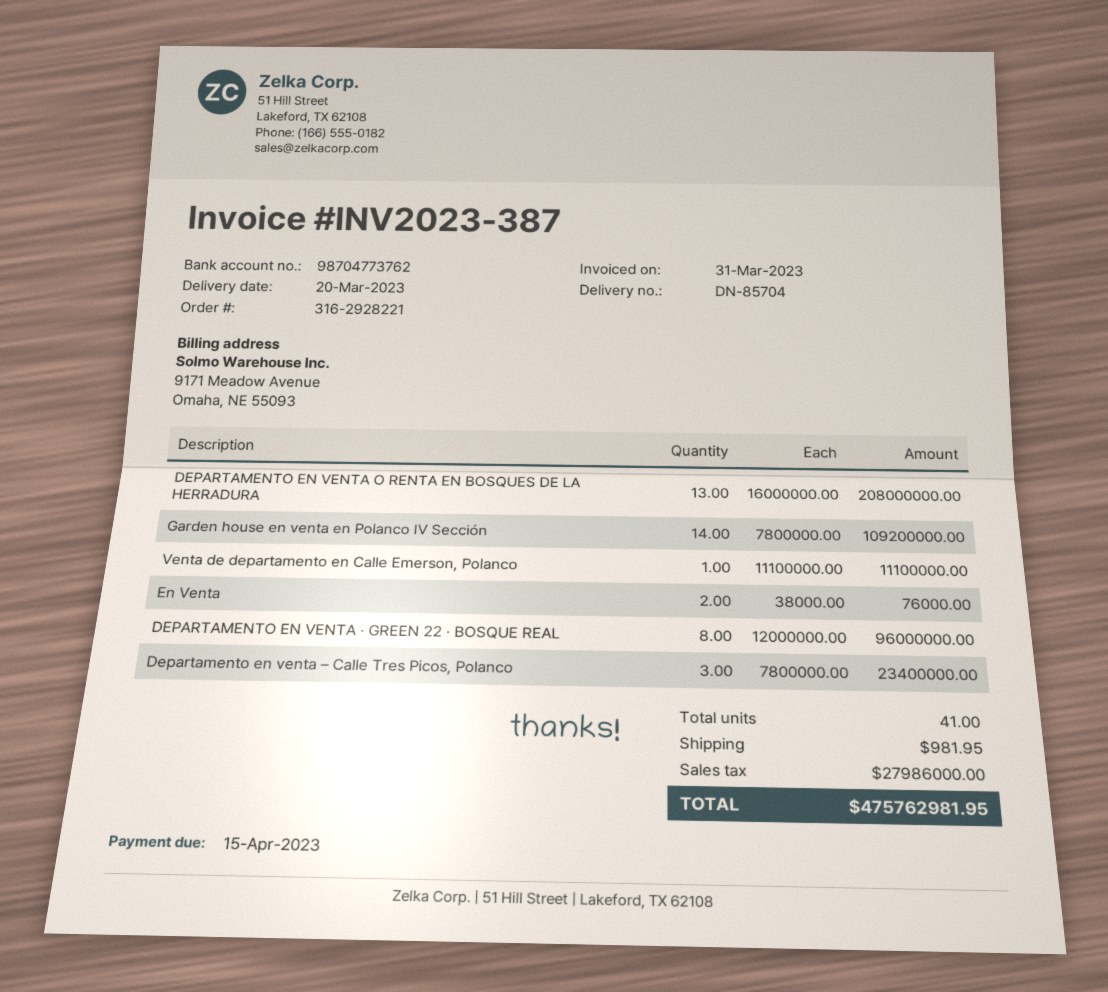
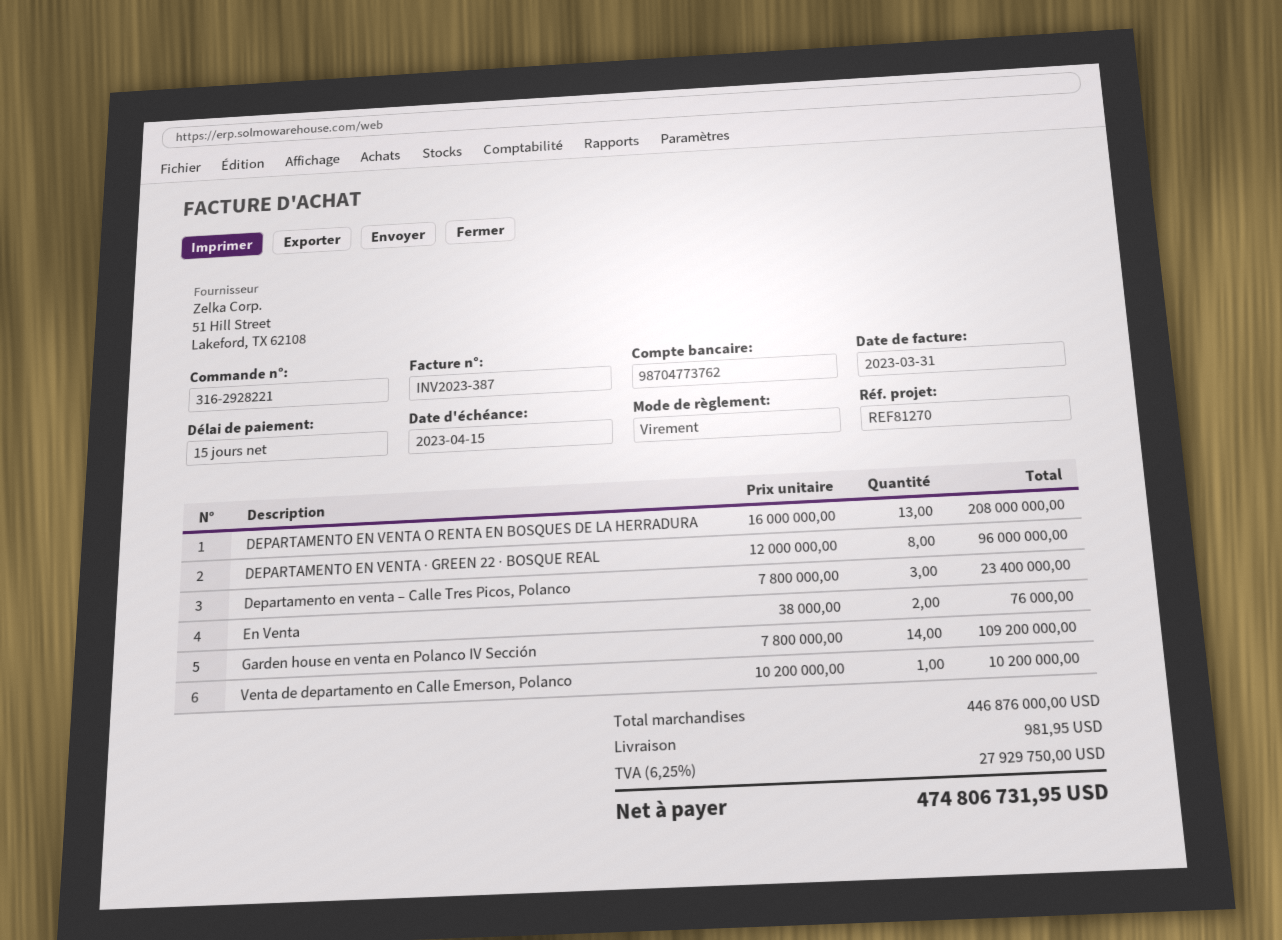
Venta de departamento en Calle Emerson, Polanco: 1 x 11100000.00 = 11100000.00 -> 1 x 10200000.00 = 10200000.00
tax: 27986000.00 -> 27929750.00
total: 475762981.95 -> 474806731.95

